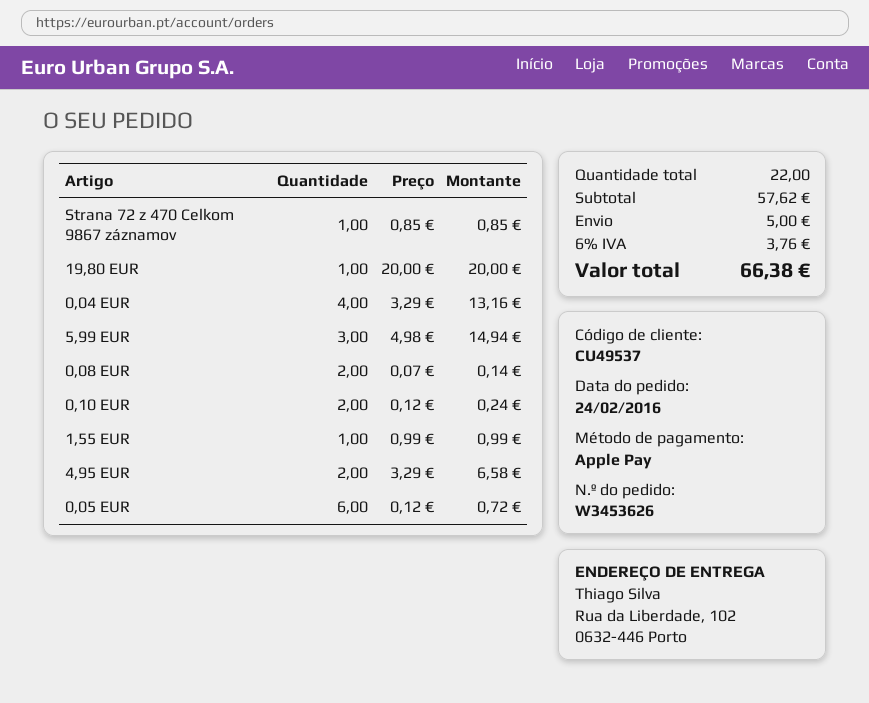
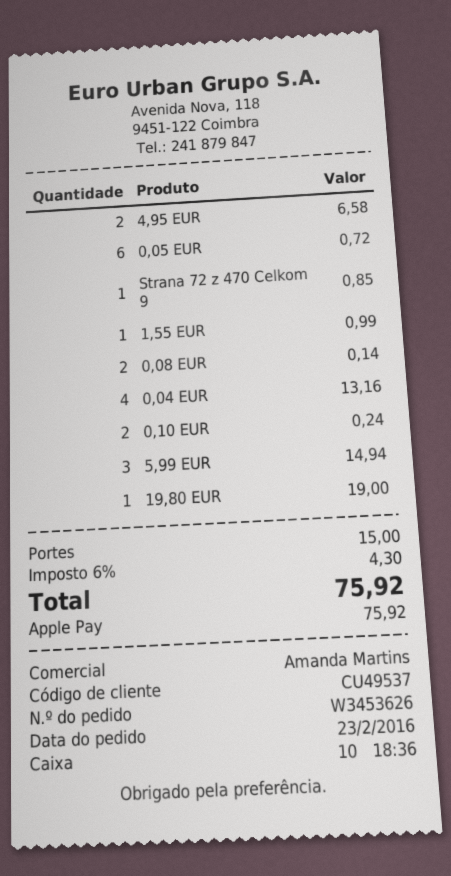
order date: 2016-02-24 -> 2016-02-23
19,80 EUR: 1 for 20.00 -> 1 for 19.00
shipping: 5.00 -> 15.00
tax: 6% = 3.76 -> 6% = 4.30
total: 66.38 -> 75.92

